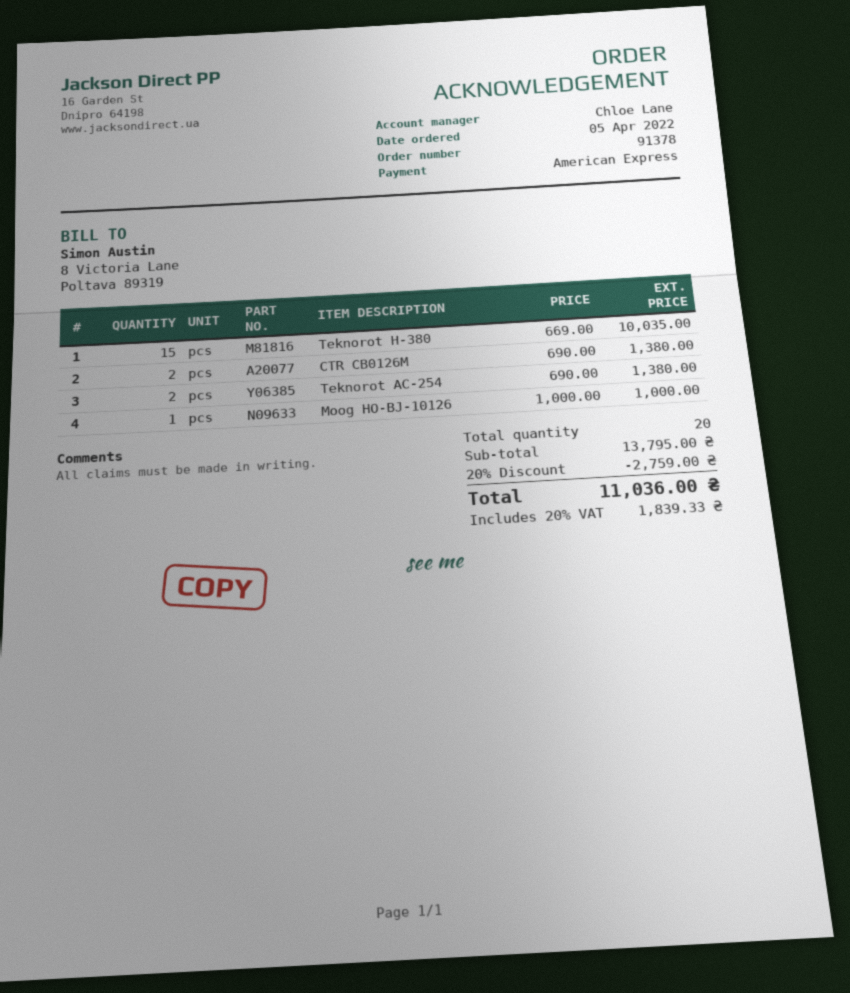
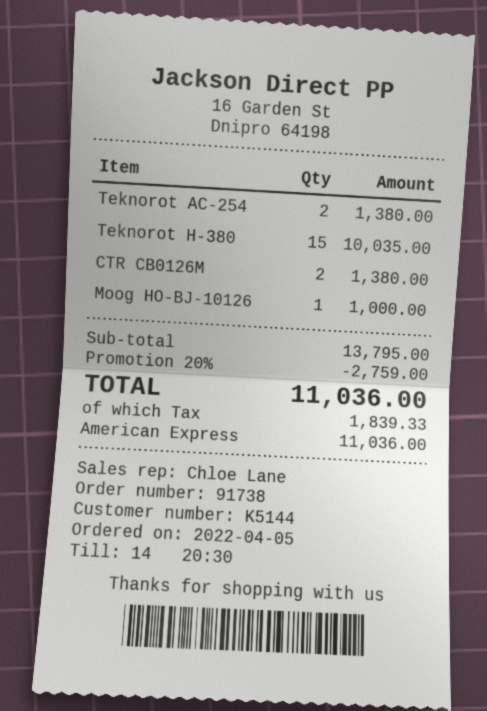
order number: 91378 -> 91738

